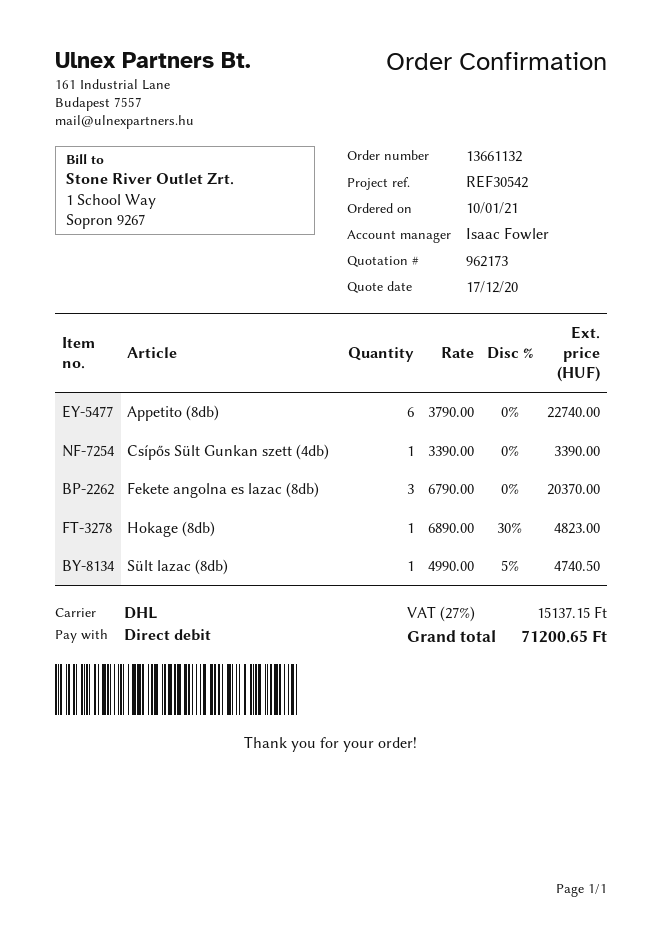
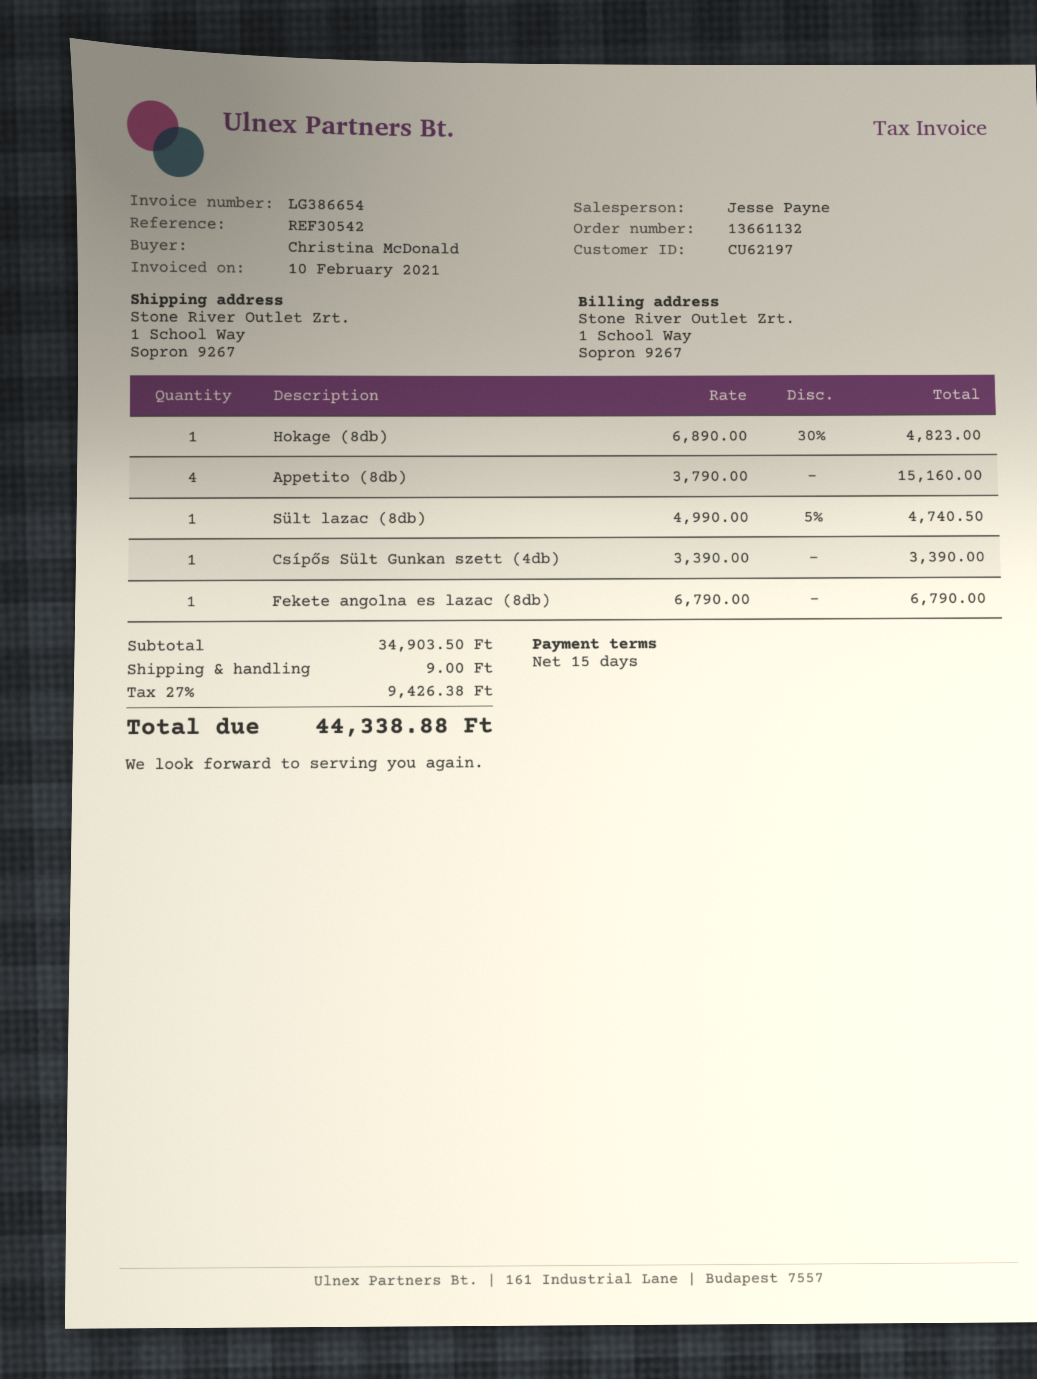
sales rep: Isaac Fowler -> Jesse Payne
Appetito (8db): 6 x 3790.00 = 22740.00 -> 4 x 3790.00 = 15160.00
Fekete angolna es lazac (8db): 3 x 6790.00 = 20370.00 -> 1 x 6790.00 = 6790.00
shipping: none -> 9.00
tax: 27% = 15137.15 -> 27% = 9426.38
total: 71200.65 -> 44338.88

